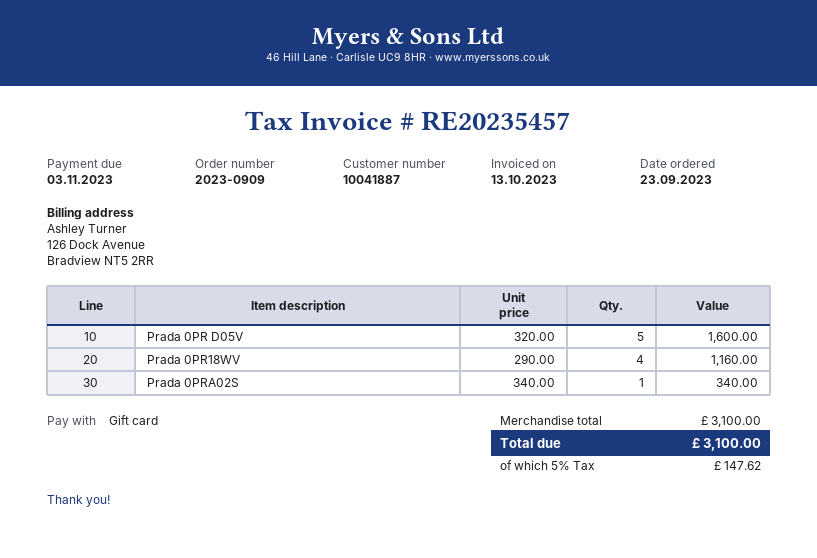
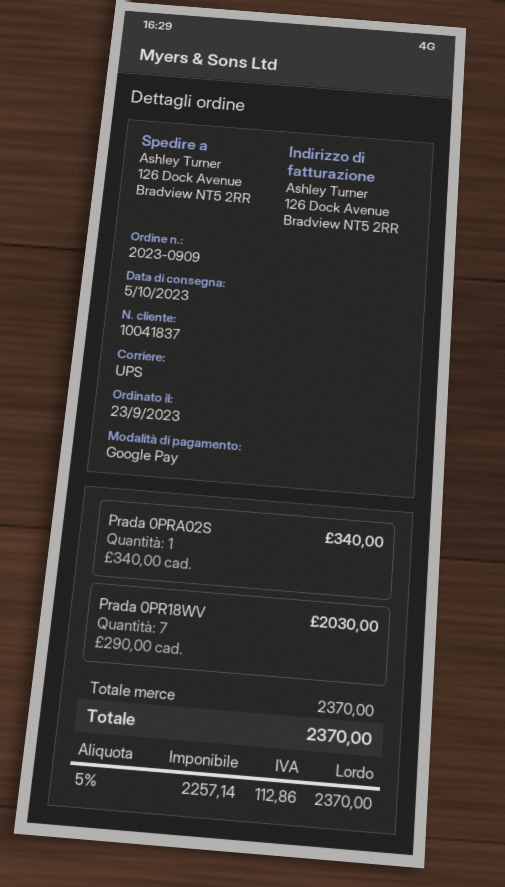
customer number: 10041887 -> 10041837
payment method: gift card -> Google Pay
Prada 0PR D05V: 5 x 320.00 = 1600.00 -> none
Prada 0PR18WV: 4 x 290.00 = 1160.00 -> 7 x 290.00 = 2030.00
subtotal: 3100.00 -> 2370.00
tax: 5% = 147.62 -> 5% = 112.86
total: 3100.00 -> 2370.00

